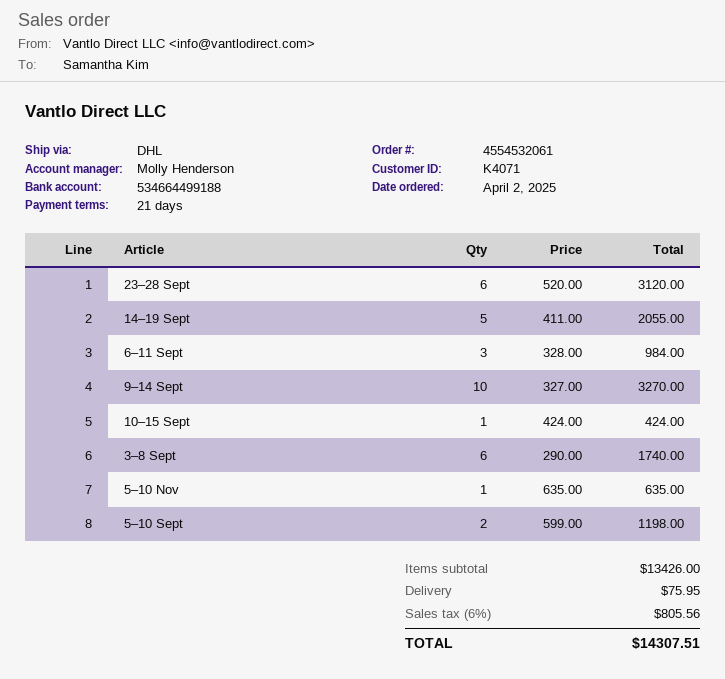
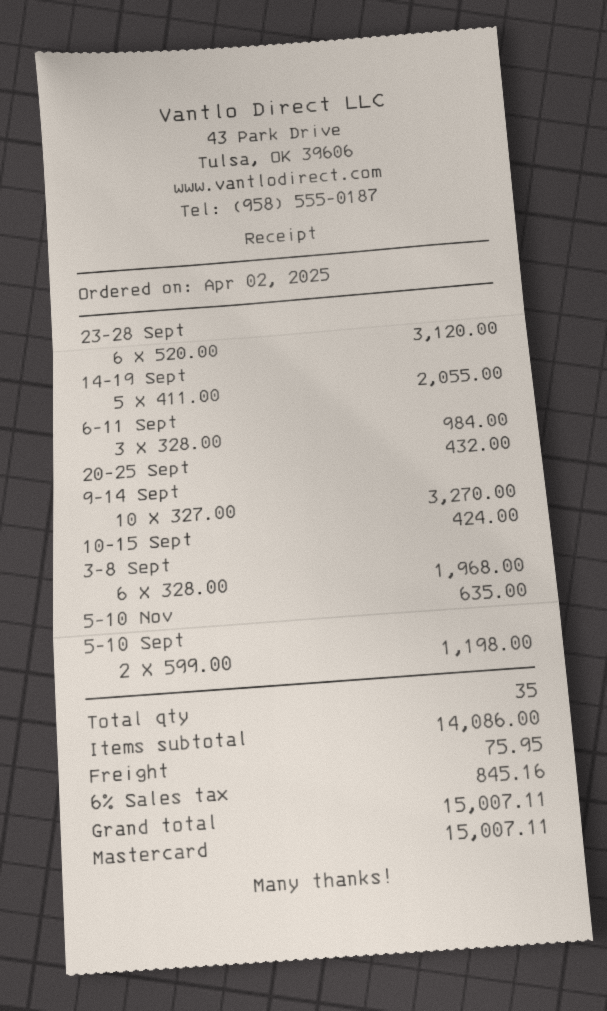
3–8 Sept: 6 x 290.00 = 1740.00 -> 6 x 328.00 = 1968.00
20–25 Sept: none -> 1 x 432.00 = 432.00
subtotal: 13426.00 -> 14086.00
tax: 6% = 805.56 -> 6% = 845.16
total: 14307.51 -> 15007.11

